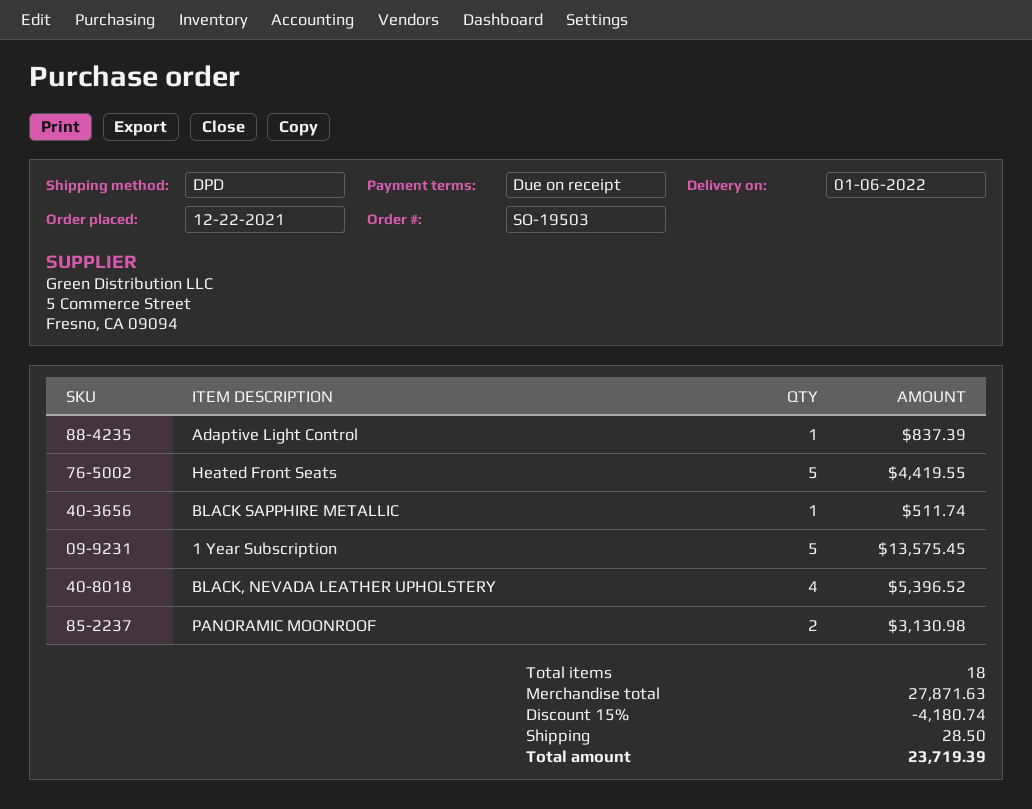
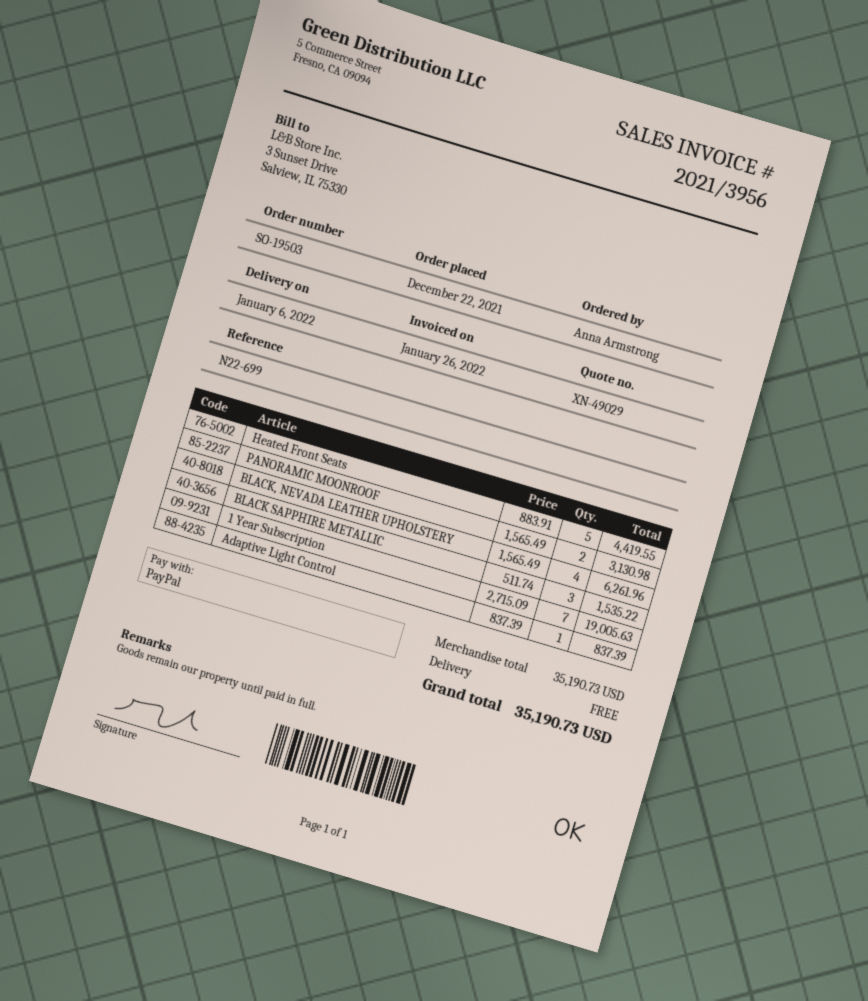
BLACK SAPPHIRE METALLIC: 1 for 511.74 -> 3 for 1535.22
1 Year Subscription: 5 for 13575.45 -> 7 for 19005.63
BLACK, NEVADA LEATHER UPHOLSTERY: 4 for 5396.52 -> 4 for 6261.96
subtotal: 27871.63 -> 35190.73
discount: 15% = 4180.74 -> none
shipping: 28.50 -> 0.00
total: 23719.39 -> 35190.73

